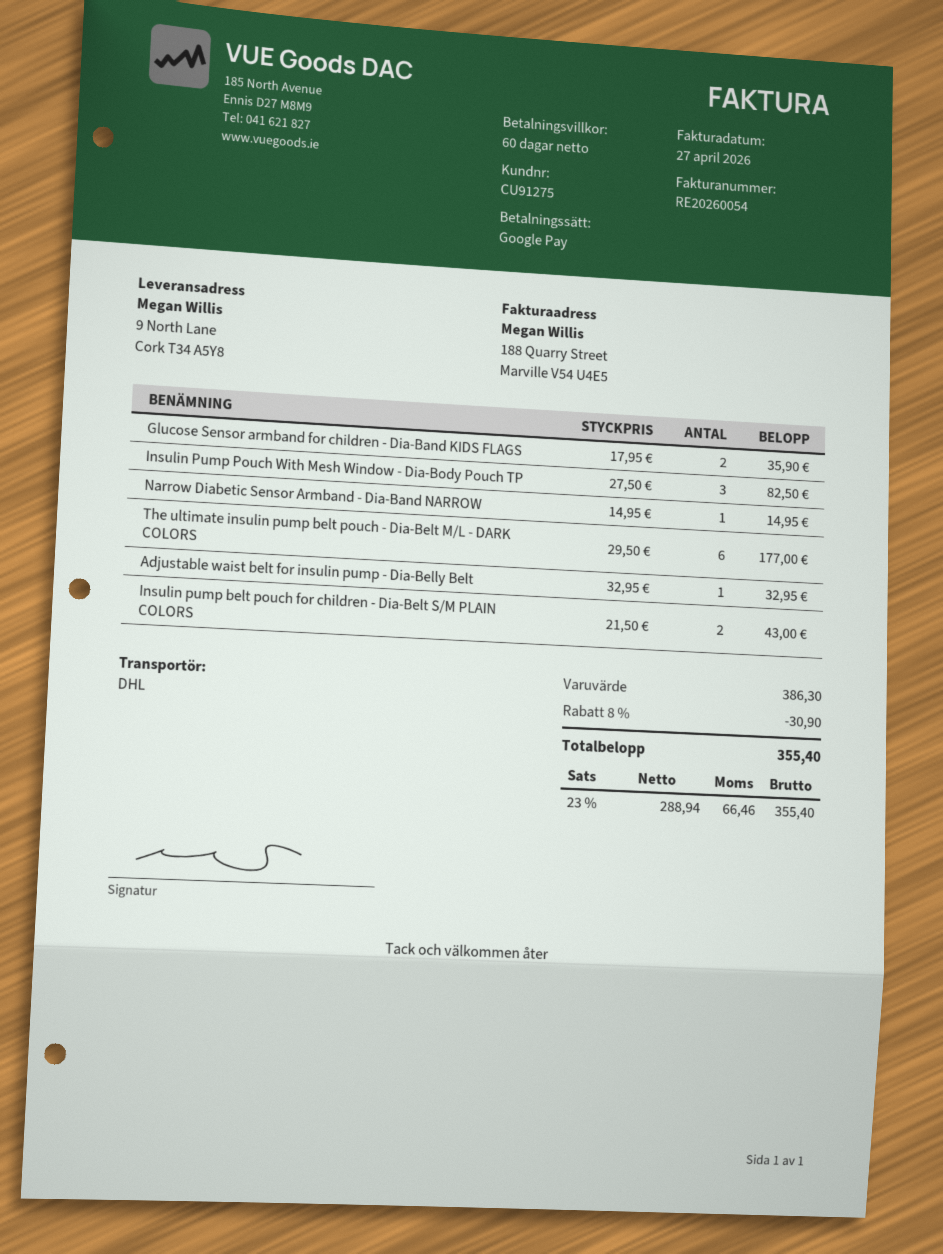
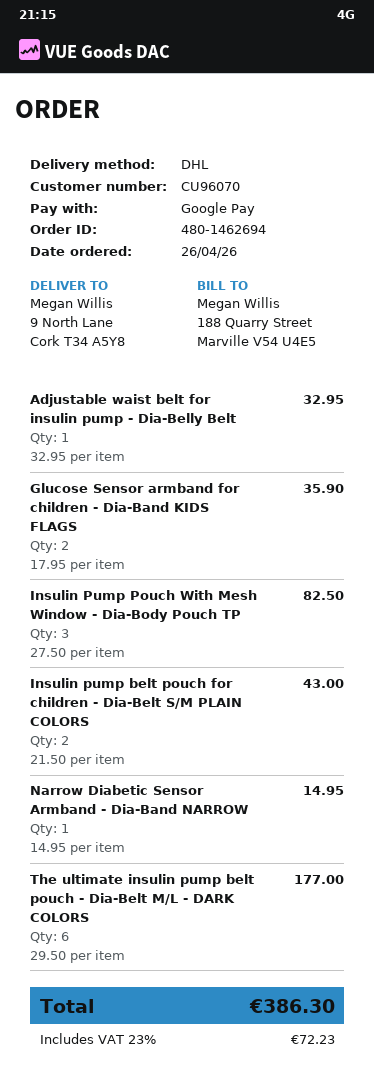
customer number: CU91275 -> CU96070
discount: 8% = 30.90 -> none
tax: 23% = 66.46 -> 23% = 72.23
total: 355.40 -> 386.30

